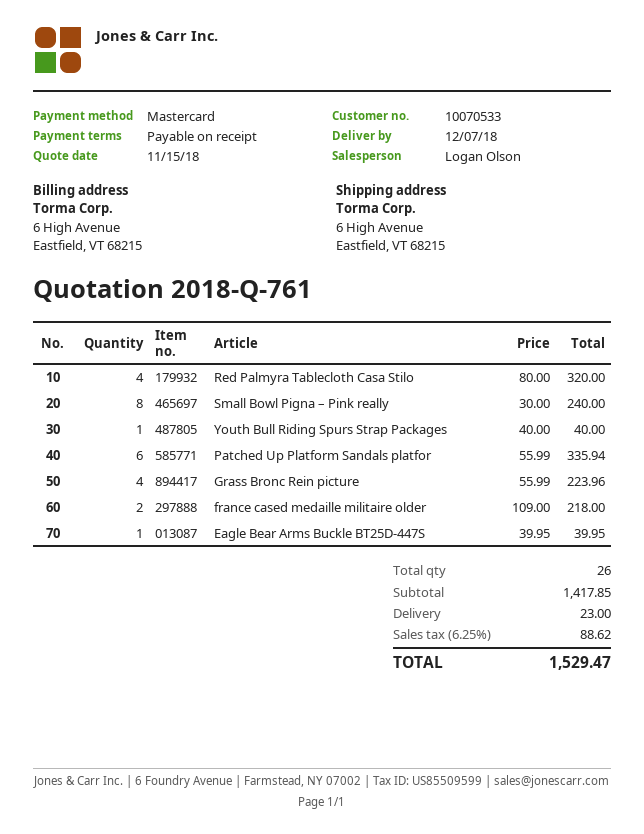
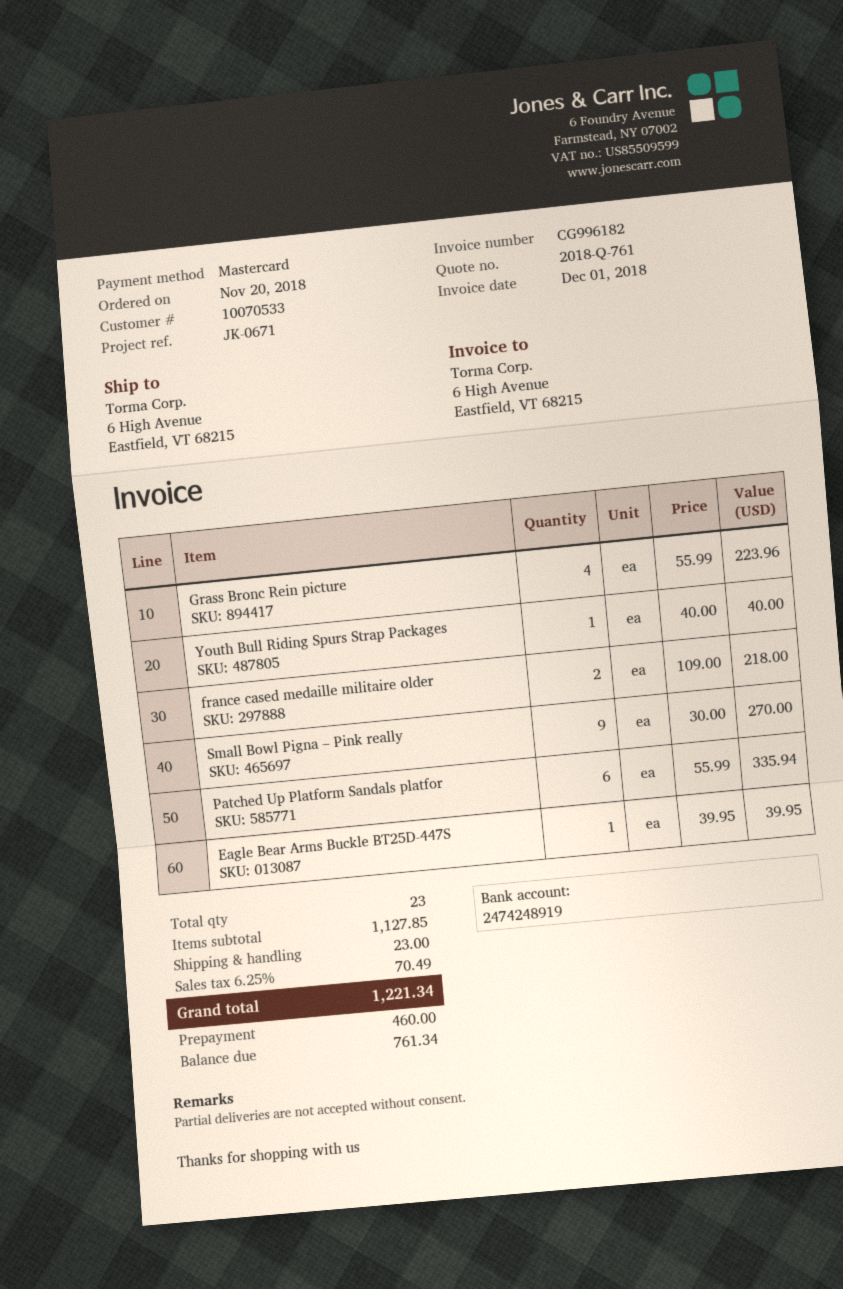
Red Palmyra Tablecloth Casa Stilo: 4 x 80.00 = 320.00 -> none
Small Bowl Pigna – Pink really: 8 x 30.00 = 240.00 -> 9 x 30.00 = 270.00
total quantity: 26 -> 23
subtotal: 1417.85 -> 1127.85
tax: 6.25% = 88.62 -> 6.25% = 70.49
total: 1529.47 -> 1221.34

